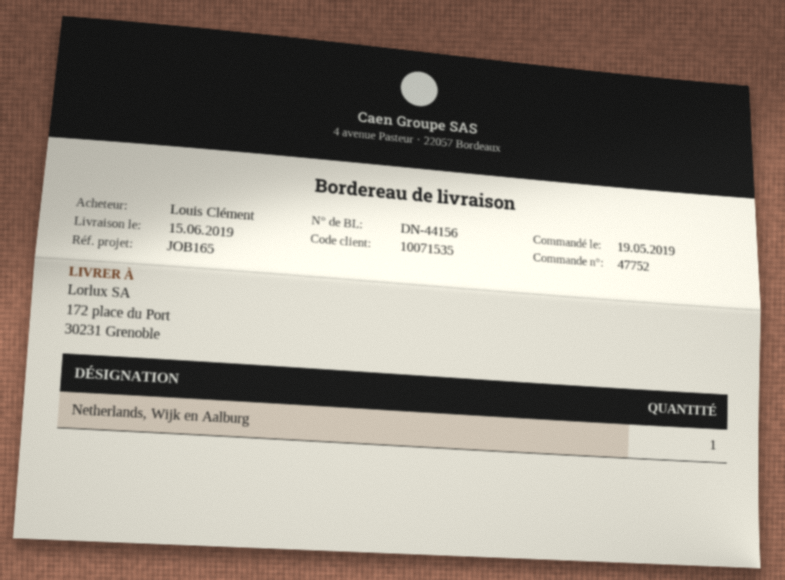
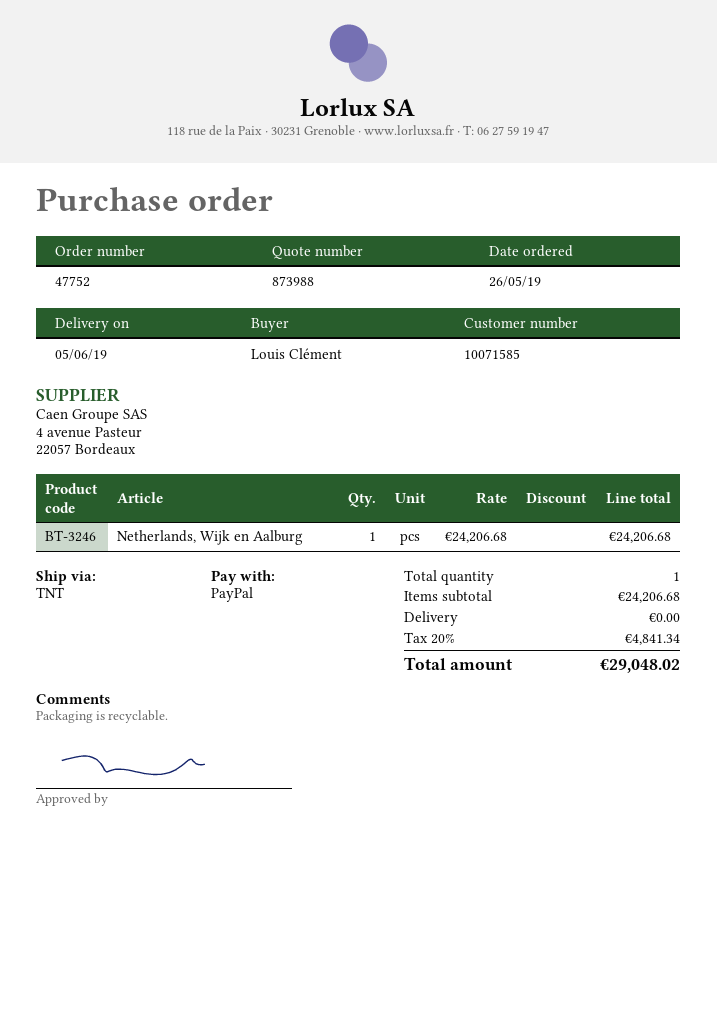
order date: 2019-05-19 -> 2019-05-26
delivery date: 2019-06-15 -> 2019-06-05
customer number: 10071535 -> 10071585

